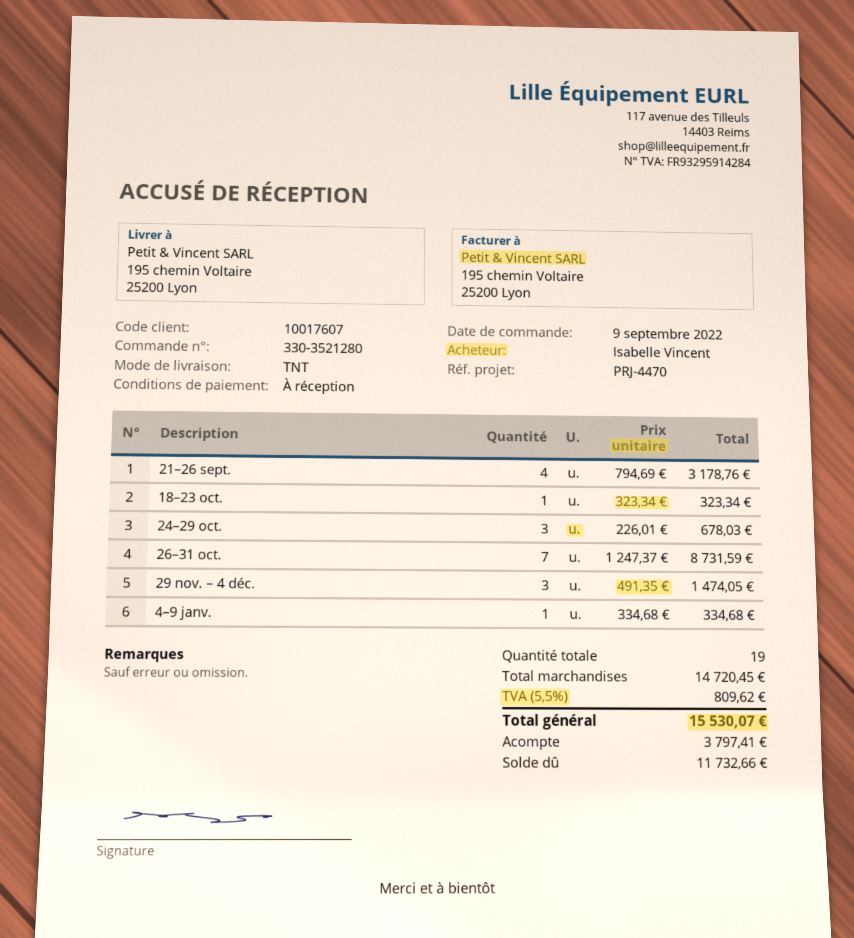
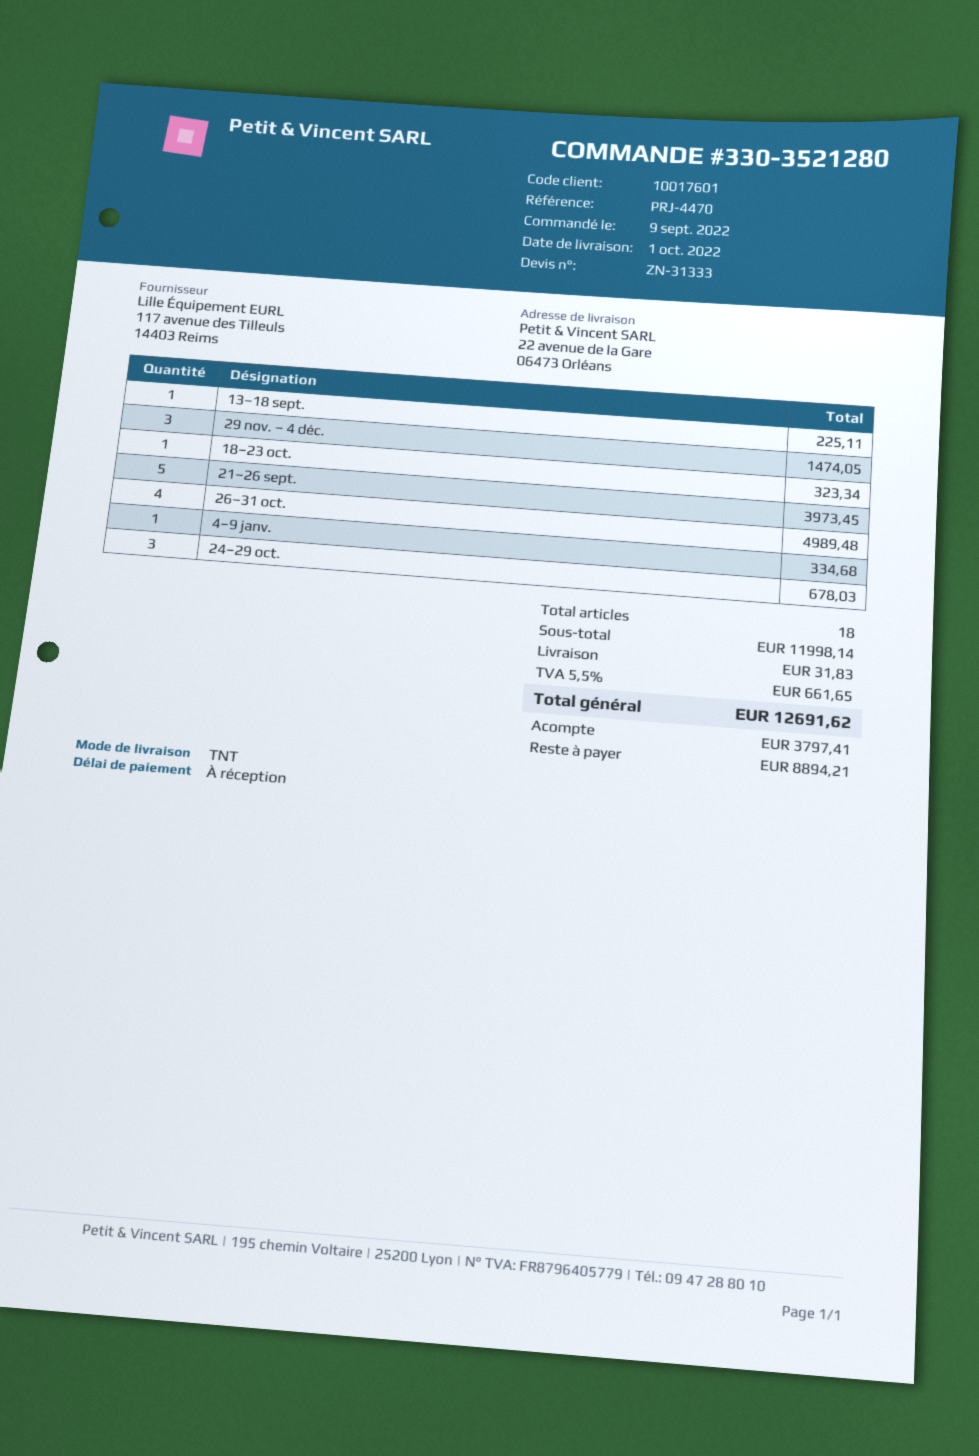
customer number: 10017607 -> 10017601
ship to: 195 chemin Voltaire, 25200 Lyon -> 22 avenue de la Gare, 06473 Orléans
21–26 sept.: 4 for 3178.76 -> 5 for 3973.45
26–31 oct.: 7 for 8731.59 -> 4 for 4989.48
13–18 sept.: none -> 1 for 225.11
total quantity: 19 -> 18
subtotal: 14720.45 -> 11998.14
shipping: none -> 31.83
tax: 5.5% = 809.62 -> 5.5% = 661.65
total: 15530.07 -> 12691.62
balance: 11732.66 -> 8894.21

